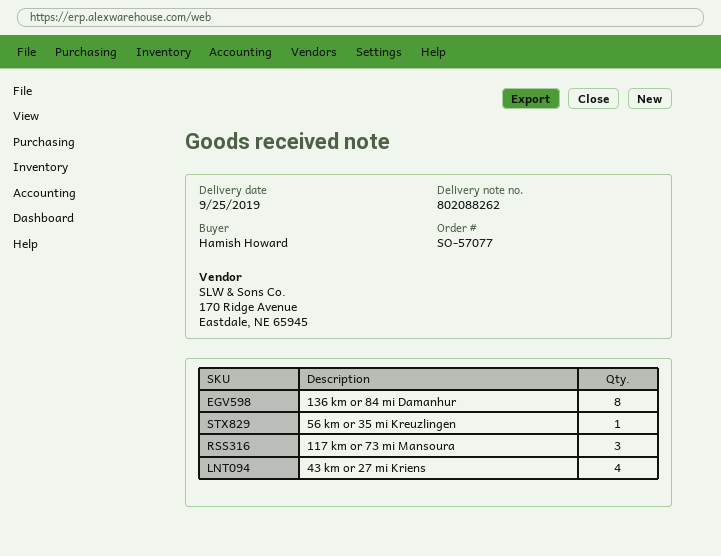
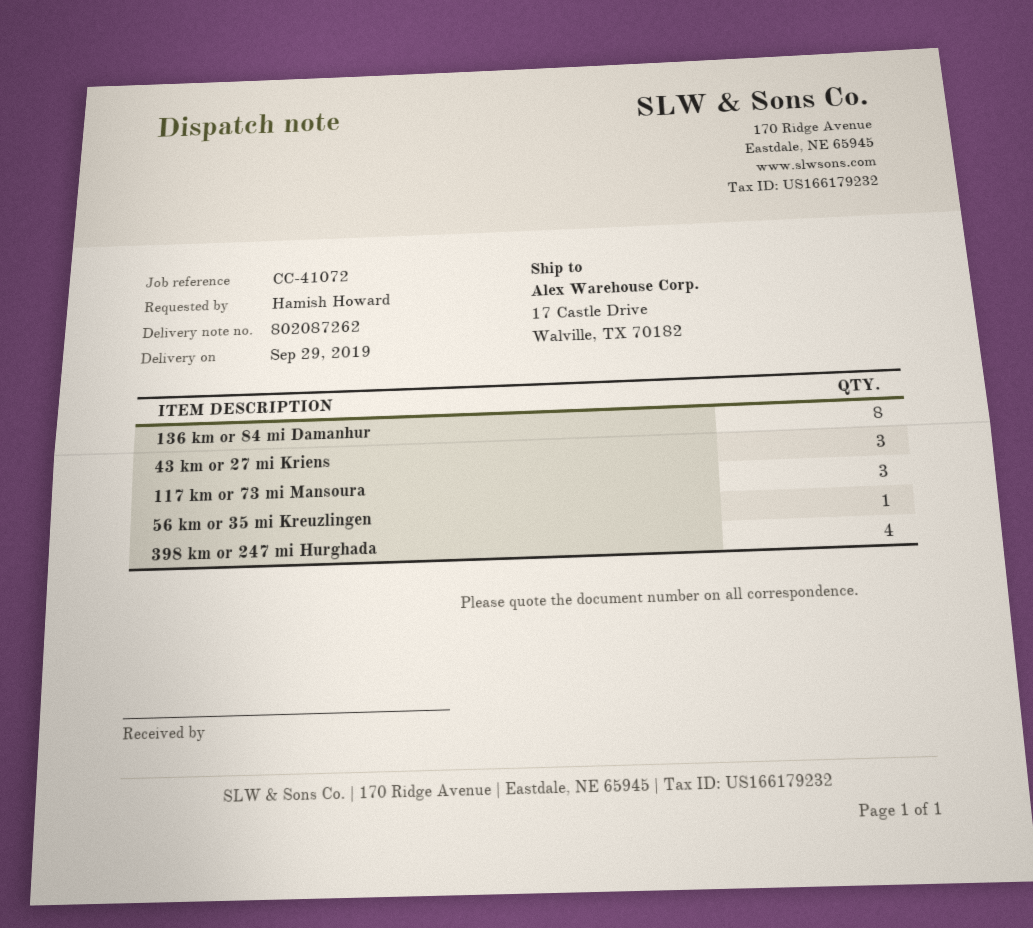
delivery note number: 802088262 -> 802087262
delivery date: 2019-09-25 -> 2019-09-29
43 km or 27 mi Kriens: 4 -> 3
398 km or 247 mi Hurghada: none -> 4

